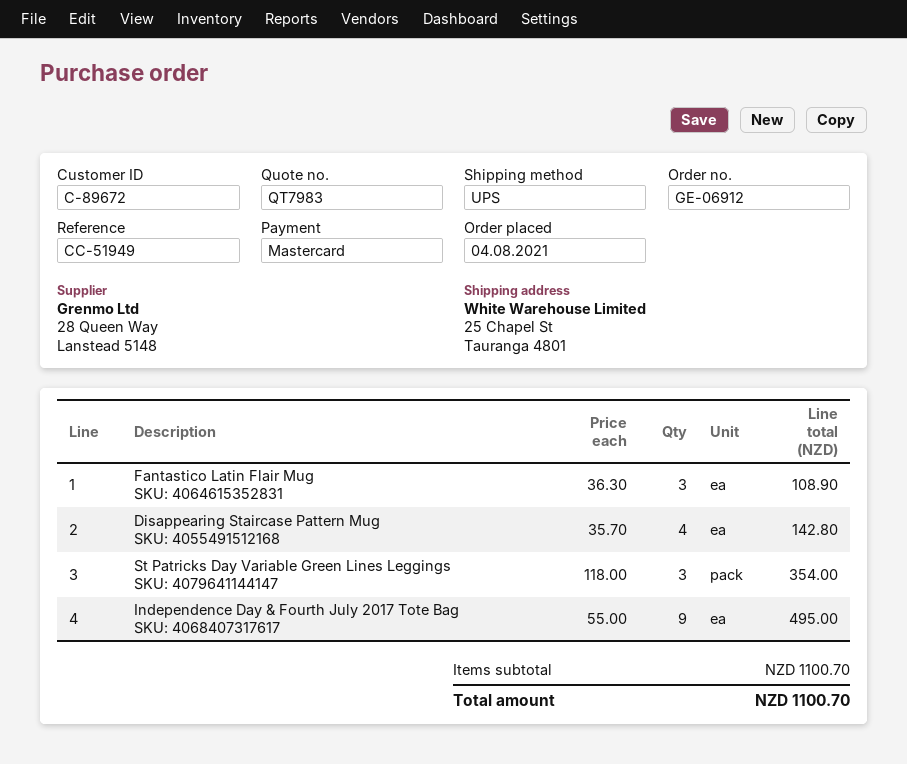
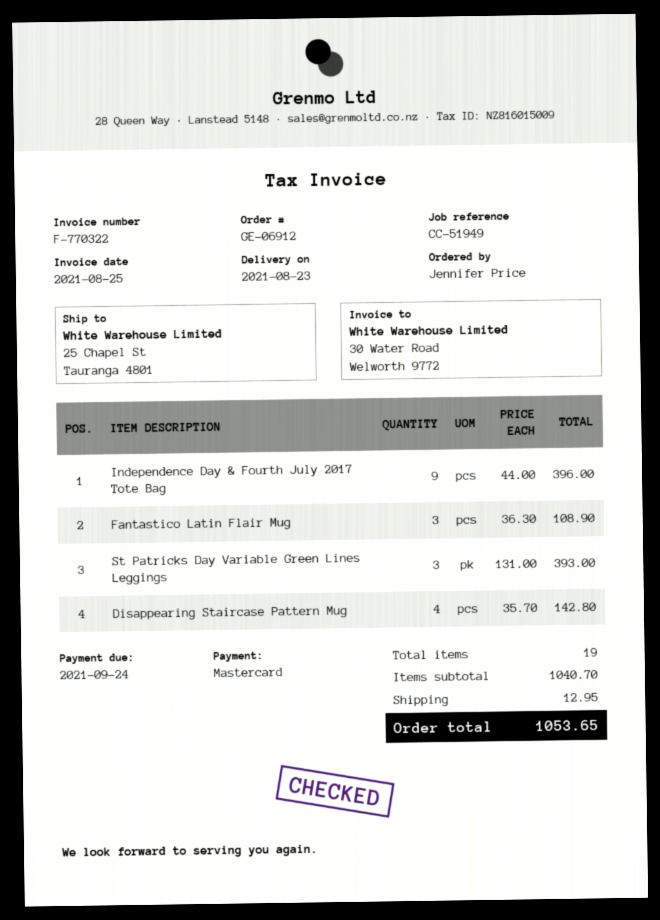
St Patricks Day Variable Green Lines Leggings: 3 x 118.00 = 354.00 -> 3 x 131.00 = 393.00
Independence Day & Fourth July 2017 Tote Bag: 9 x 55.00 = 495.00 -> 9 x 44.00 = 396.00
subtotal: 1100.70 -> 1040.70
shipping: none -> 12.95
total: 1100.70 -> 1053.65

